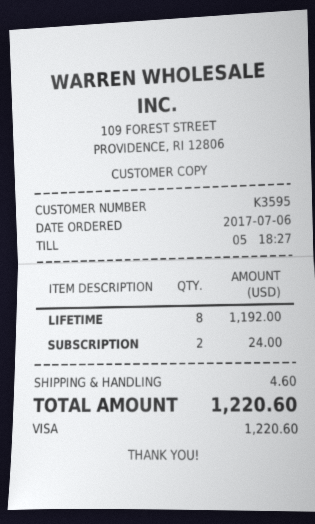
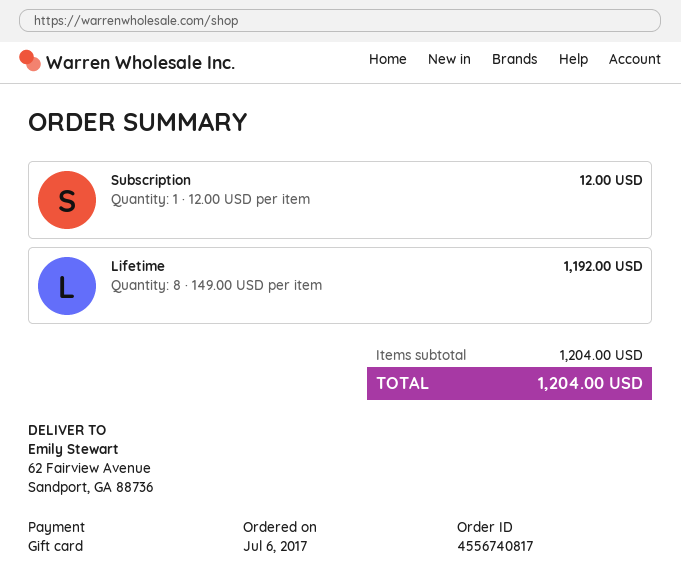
payment method: Visa -> gift card
SUBSCRIPTION: 2 for 24.00 -> 1 for 12.00
shipping: 4.60 -> none
total: 1220.60 -> 1204.00

